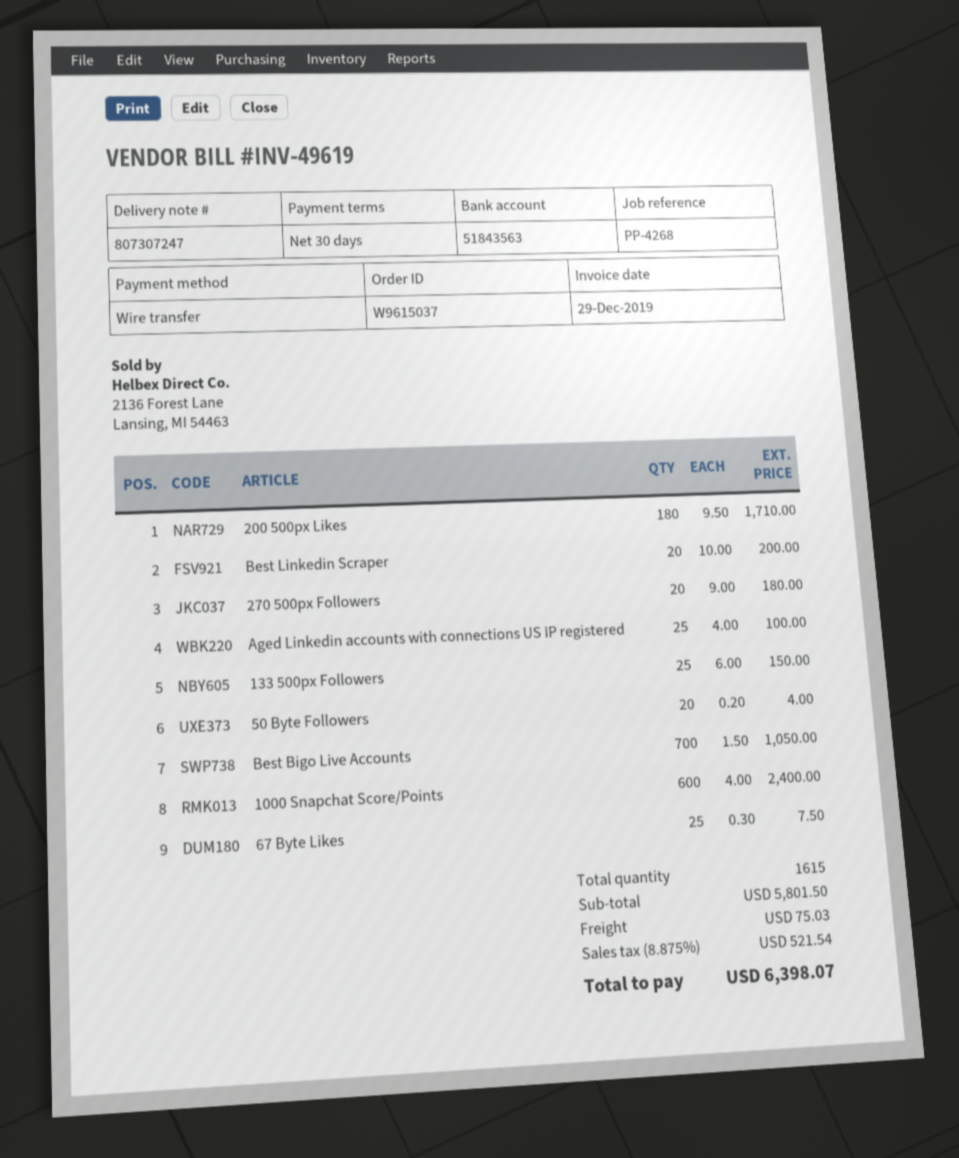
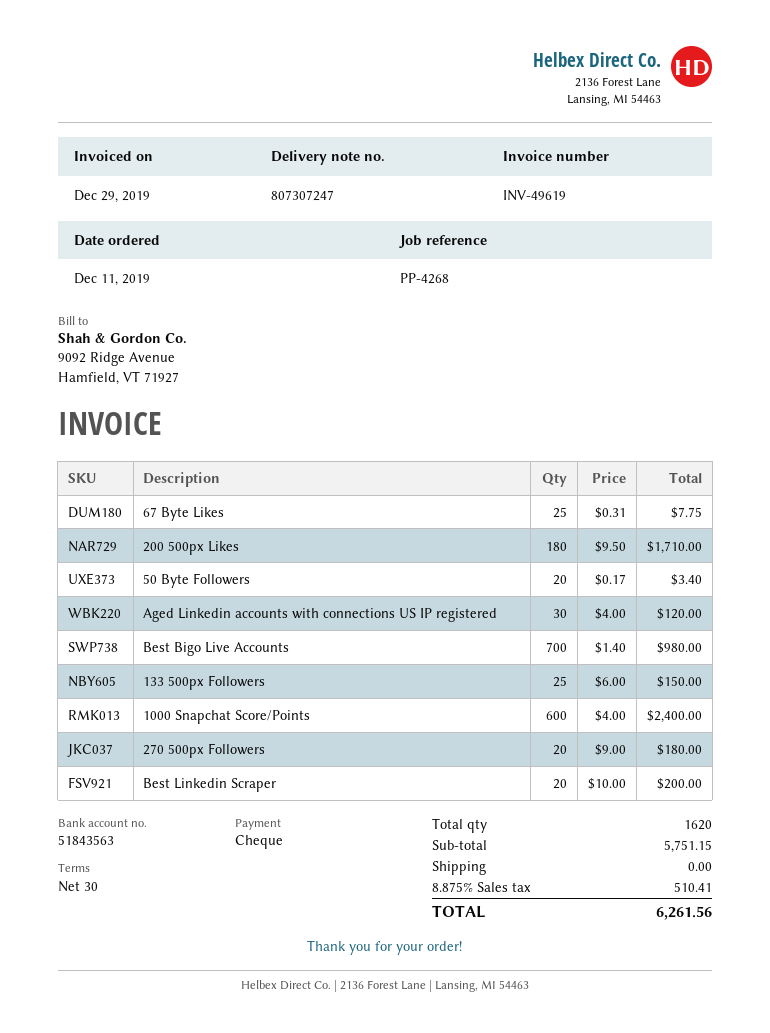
payment method: bank transfer -> cheque
Aged Linkedin accounts with connections US IP registered: 25 x 4.00 = 100.00 -> 30 x 4.00 = 120.00
50 Byte Followers: 20 x 0.20 = 4.00 -> 20 x 0.17 = 3.40
Best Bigo Live Accounts: 700 x 1.50 = 1050.00 -> 700 x 1.40 = 980.00
67 Byte Likes: 25 x 0.30 = 7.50 -> 25 x 0.31 = 7.75
total quantity: 1615 -> 1620
subtotal: 5801.50 -> 5751.15
shipping: 75.03 -> 0.00
tax: 8.875% = 521.54 -> 8.875% = 510.41
total: 6398.07 -> 6261.56

